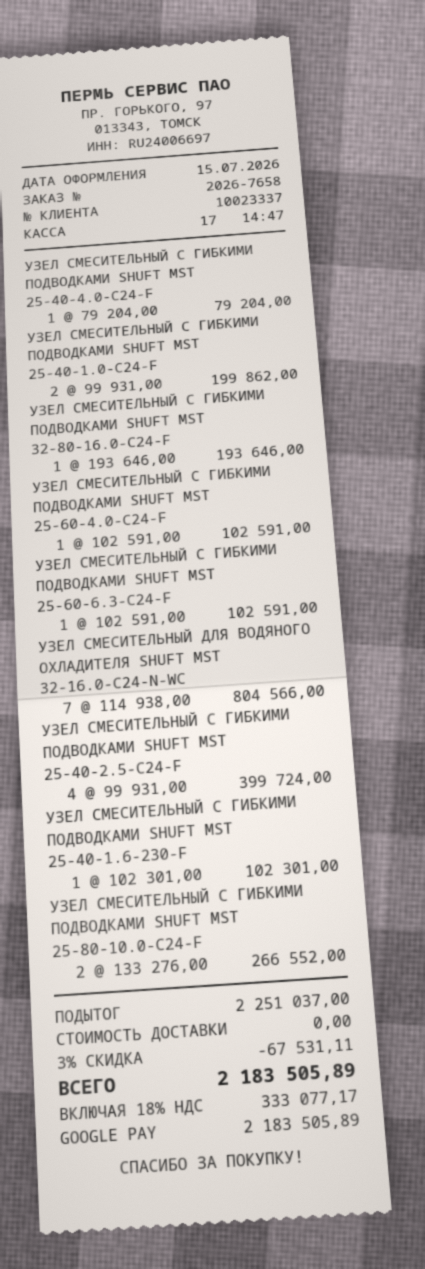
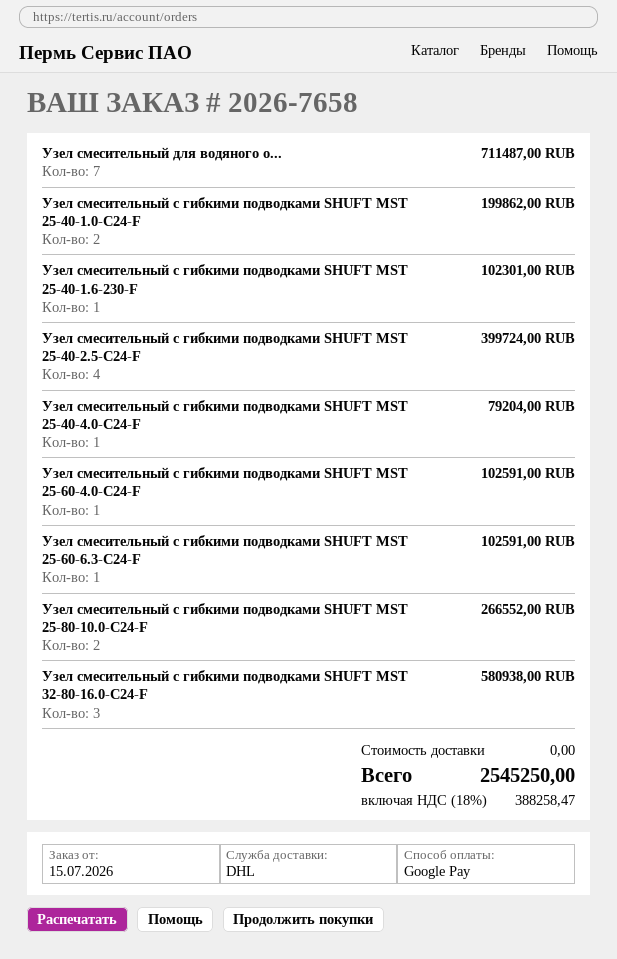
УЗЕЛ СМЕСИТЕЛЬНЫЙ С ГИБКИМИ ПОДВОДКАМИ SHUFT MST 32-80-16.0-C24-F: 1 for 193646.00 -> 3 for 580938.00
УЗЕЛ СМЕСИТЕЛЬНЫЙ ДЛЯ ВОДЯНОГО ОХЛАДИТЕЛЯ SHUFT MST 32-16.0-C24-N-WC: 7 for 804566.00 -> 7 for 711487.00
discount: 3% = 67531.11 -> none
tax: 18% = 333077.17 -> 18% = 388258.47
total: 2183505.89 -> 2545250.00

